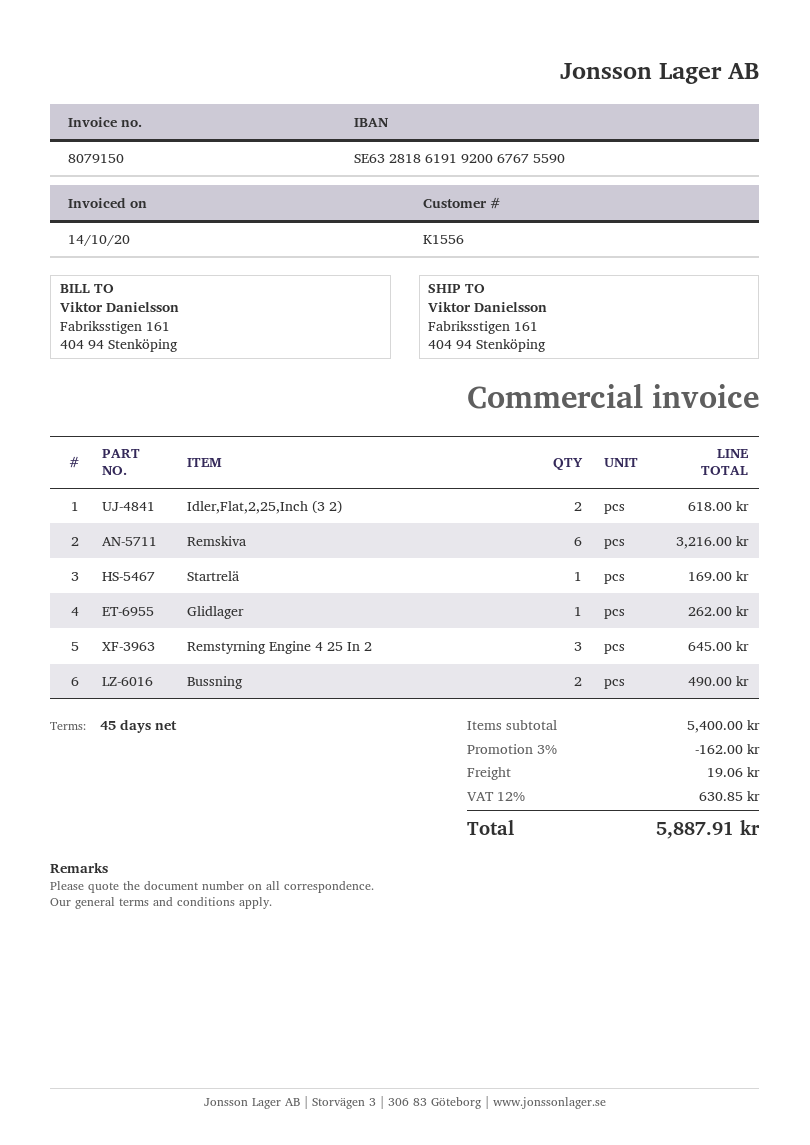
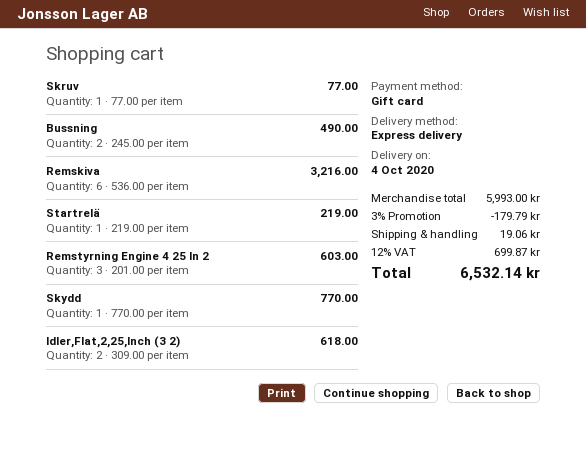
Startrelä: 1 for 169.00 -> 1 for 219.00
Glidlager: 1 for 262.00 -> none
Remstyrning Engine 4 25 In 2: 3 for 645.00 -> 3 for 603.00
Skruv: none -> 1 for 77.00
Skydd: none -> 1 for 770.00
subtotal: 5400.00 -> 5993.00
discount: 3% = 162.00 -> 3% = 179.79
tax: 12% = 630.85 -> 12% = 699.87
total: 5887.91 -> 6532.14

